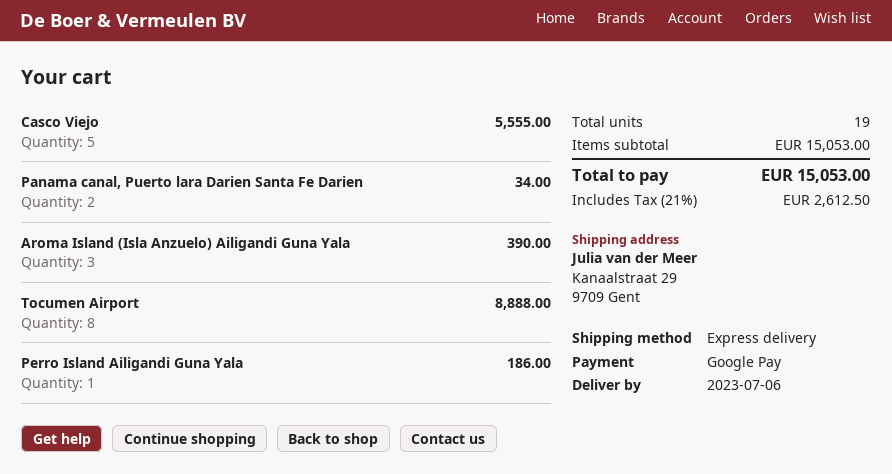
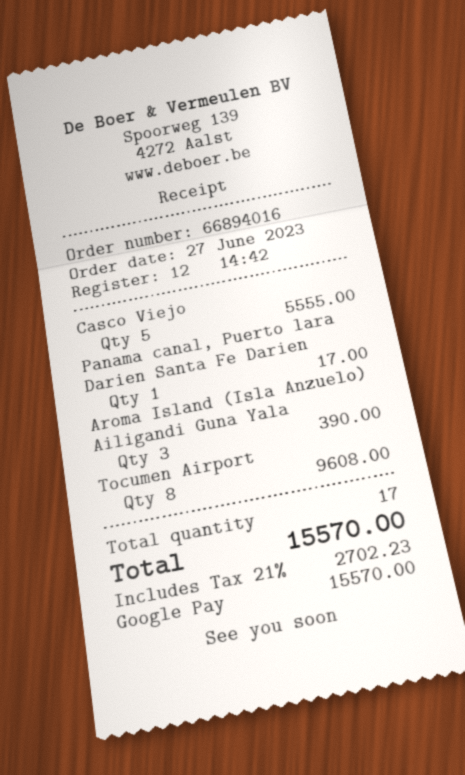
Panama canal, Puerto lara Darien Santa Fe Darien: 2 for 34.00 -> 1 for 17.00
Tocumen Airport: 8 for 8888.00 -> 8 for 9608.00
Perro Island Ailigandi Guna Yala: 1 for 186.00 -> none
total quantity: 19 -> 17
tax: 21% = 2612.50 -> 21% = 2702.23
total: 15053.00 -> 15570.00

